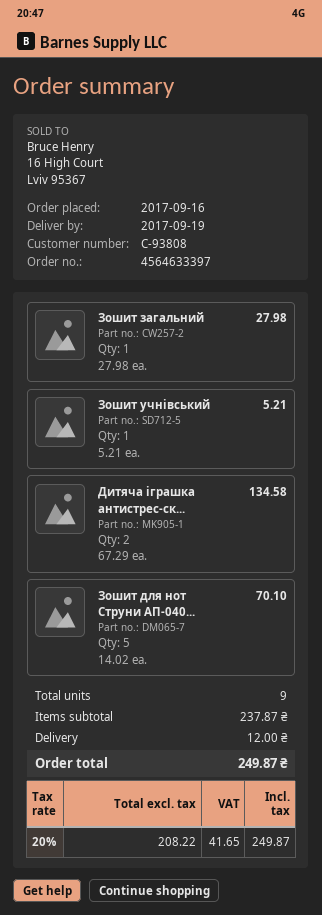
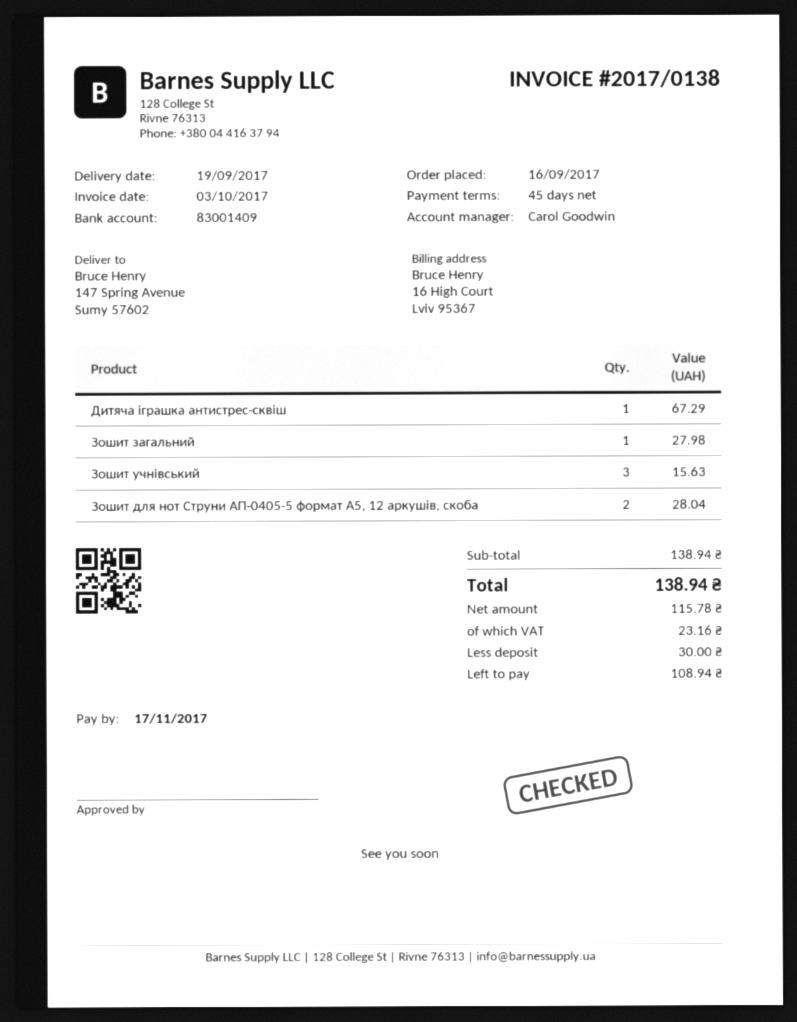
Зошит учнівський: 1 for 5.21 -> 3 for 15.63
Дитяча іграшка антистрес-ск...: 2 for 134.58 -> 1 for 67.29
Зошит для нот Струни АП-040...: 5 for 70.10 -> 2 for 28.04
subtotal: 237.87 -> 138.94
shipping: 12.00 -> none
net: 208.22 -> 115.78
tax: 41.65 -> 23.16
total: 249.87 -> 138.94

